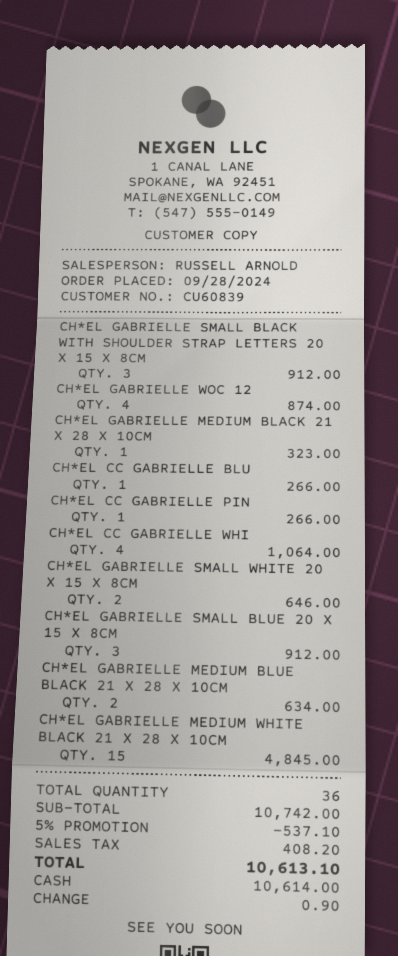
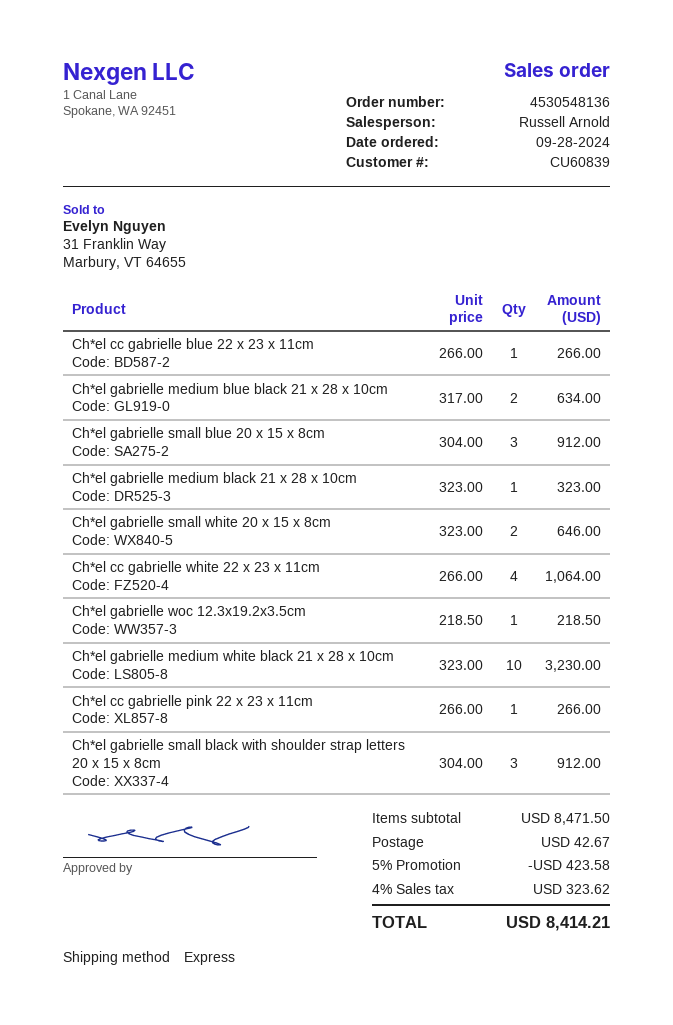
CH*EL GABRIELLE WOC 12: 4 for 874.00 -> 1 for 218.50
CH*EL GABRIELLE MEDIUM WHITE BLACK 21 X 28 X 10CM: 15 for 4845.00 -> 10 for 3230.00
subtotal: 10742.00 -> 8471.50
discount: 5% = 537.10 -> 5% = 423.58
shipping: none -> 42.67
tax: 408.20 -> 323.62
total: 10613.10 -> 8414.21

